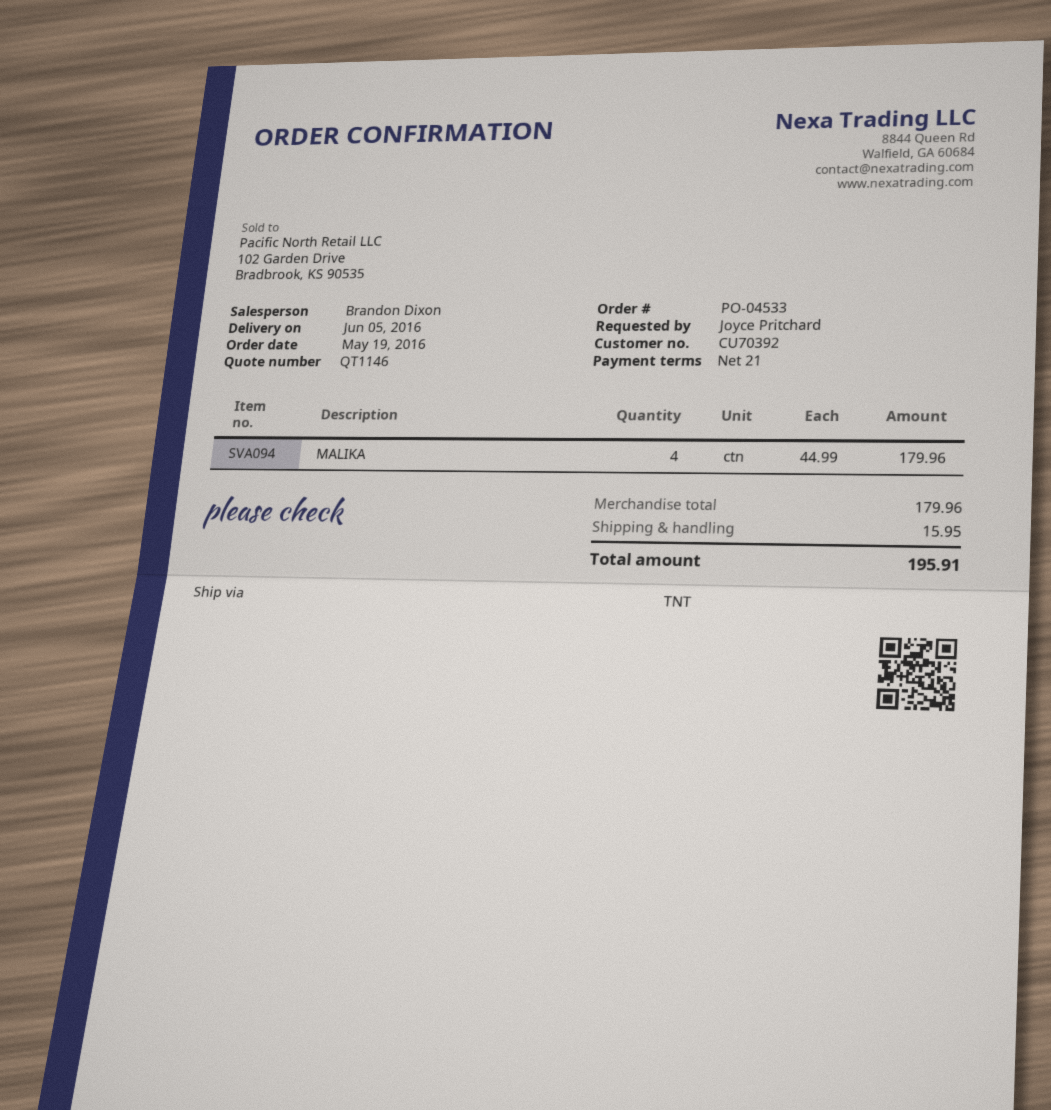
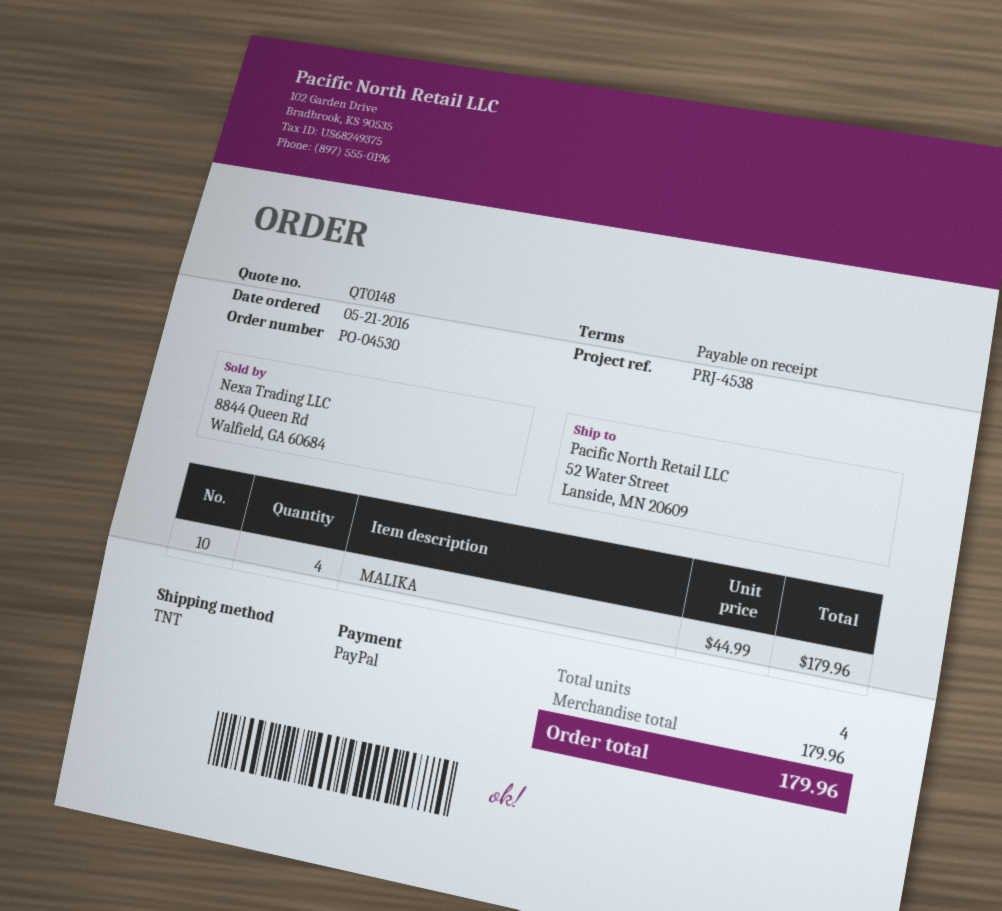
quote number: QT1146 -> QT0148
order number: PO-04533 -> PO-04530
order date: 2016-05-19 -> 2016-05-21
payment terms: 21 days -> on receipt
shipping: 15.95 -> none
total: 195.91 -> 179.96

